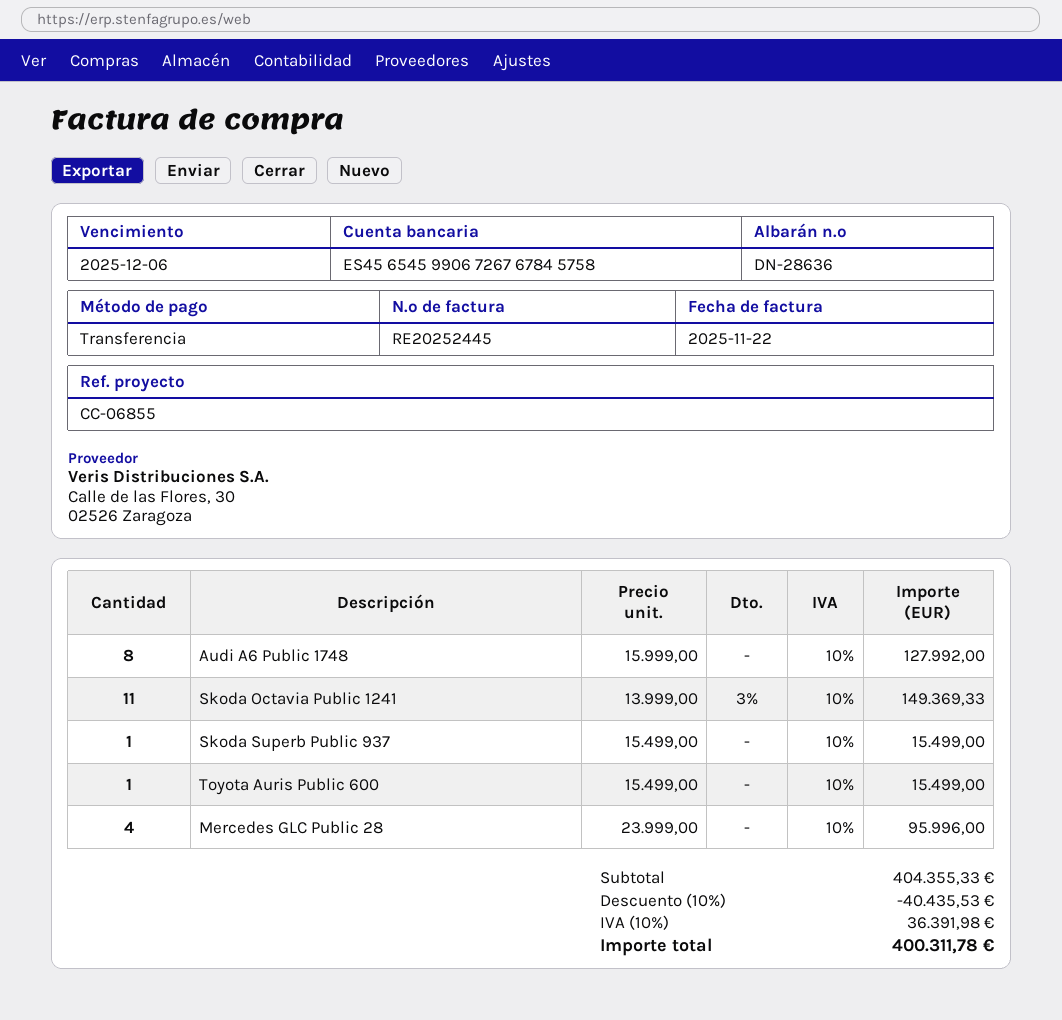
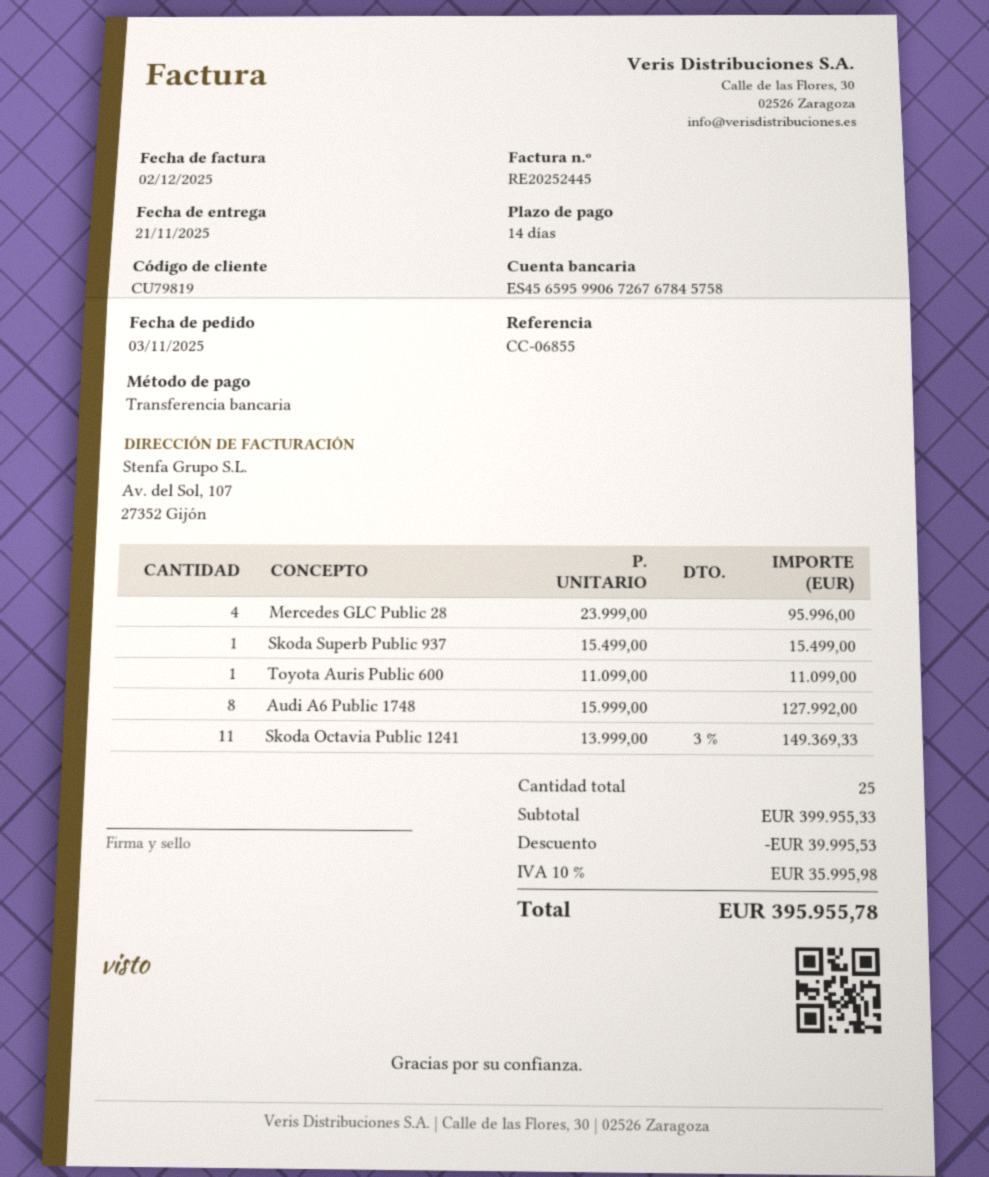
invoice date: 2025-11-22 -> 2025-12-02
bank account: ES4565459906726767845758 -> ES4565959906726767845758
Toyota Auris Public 600: 1 x 15499.00 = 15499.00 -> 1 x 11099.00 = 11099.00
subtotal: 404355.33 -> 399955.33
discount: 40435.53 -> 39995.53
tax: 10% = 36391.98 -> 10% = 35995.98
total: 400311.78 -> 395955.78

